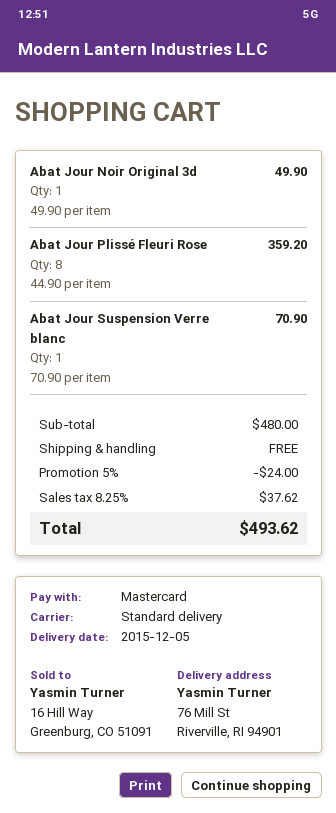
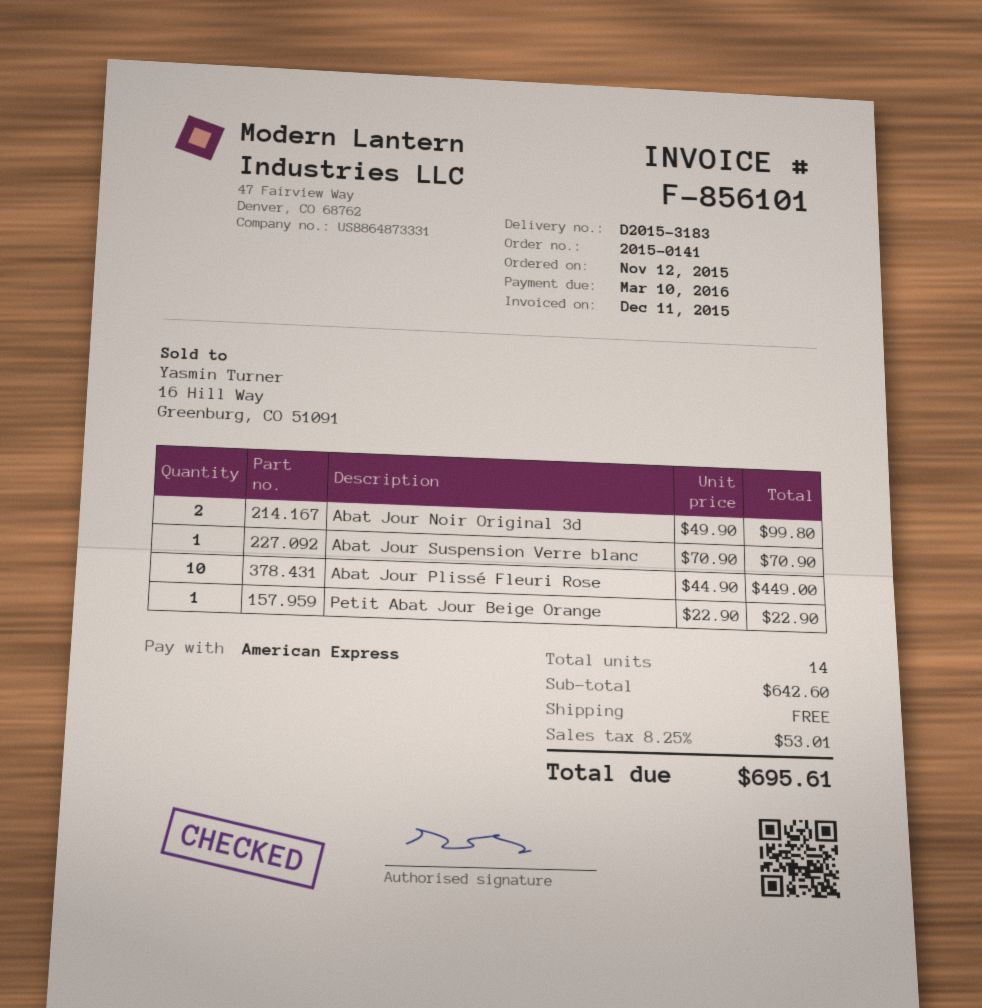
payment method: Mastercard -> American Express
Abat Jour Noir Original 3d: 1 x 49.90 = 49.90 -> 2 x 49.90 = 99.80
Abat Jour Plissé Fleuri Rose: 8 x 44.90 = 359.20 -> 10 x 44.90 = 449.00
Petit Abat Jour Beige Orange: none -> 1 x 22.90 = 22.90
subtotal: 480.00 -> 642.60
discount: 5% = 24.00 -> none
tax: 8.25% = 37.62 -> 8.25% = 53.01
total: 493.62 -> 695.61

